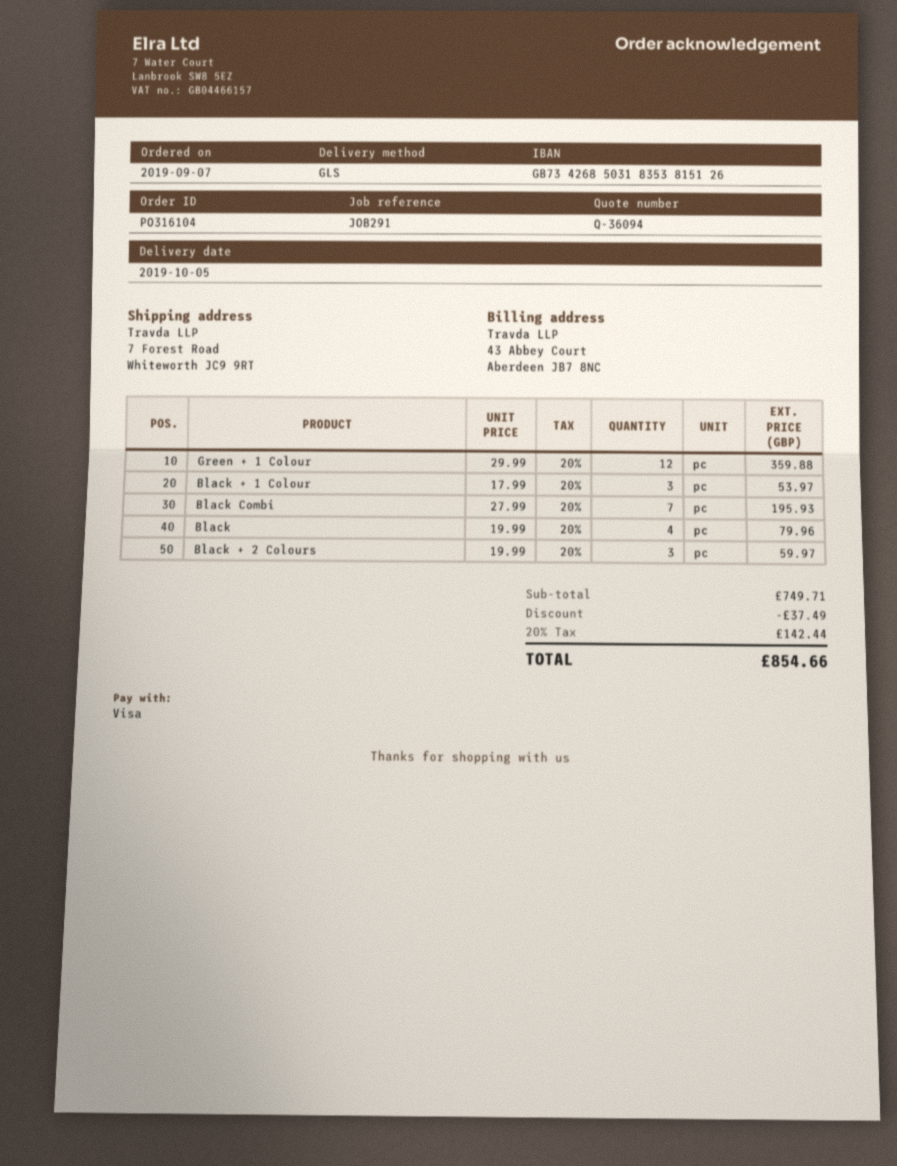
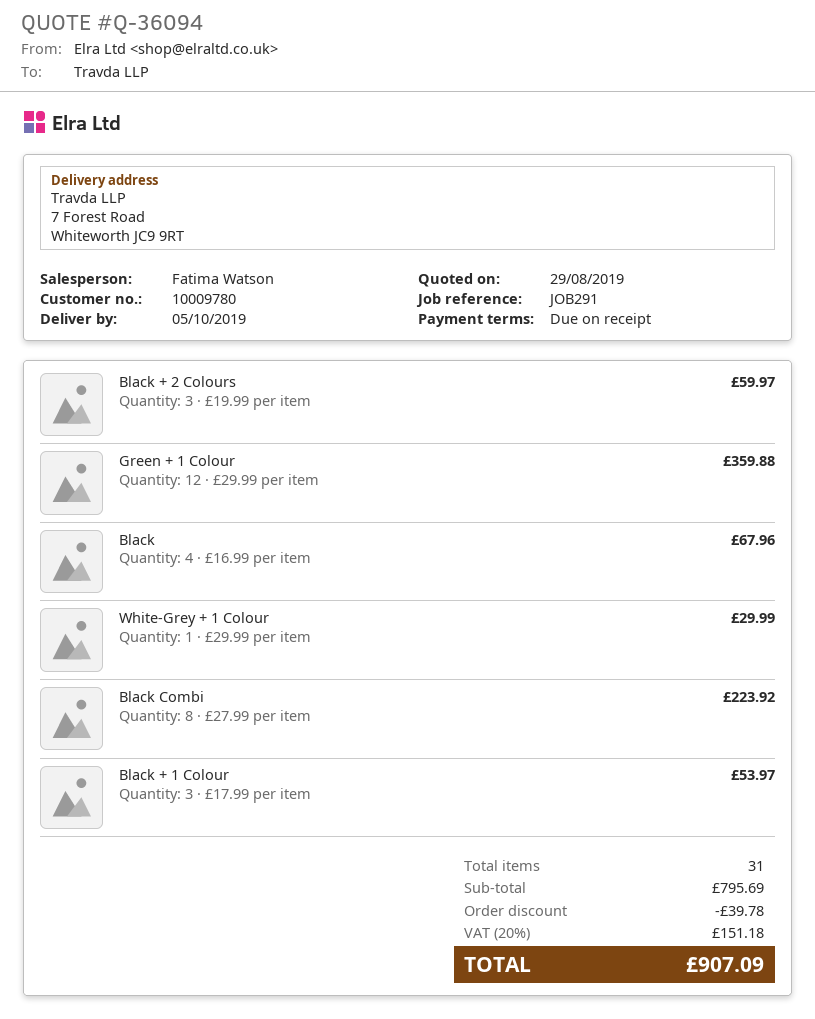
Black Combi: 7 x 27.99 = 195.93 -> 8 x 27.99 = 223.92
Black: 4 x 19.99 = 79.96 -> 4 x 16.99 = 67.96
White-Grey + 1 Colour: none -> 1 x 29.99 = 29.99
subtotal: 749.71 -> 795.69
discount: 37.49 -> 39.78
tax: 20% = 142.44 -> 20% = 151.18
total: 854.66 -> 907.09

